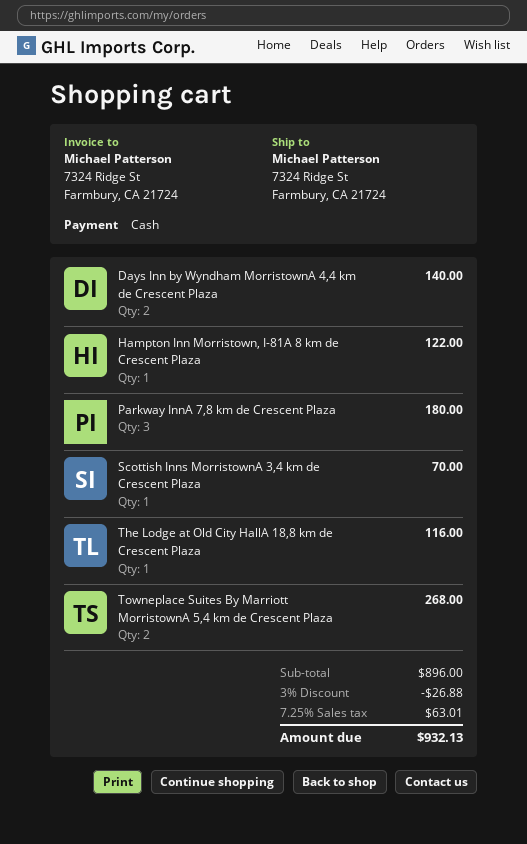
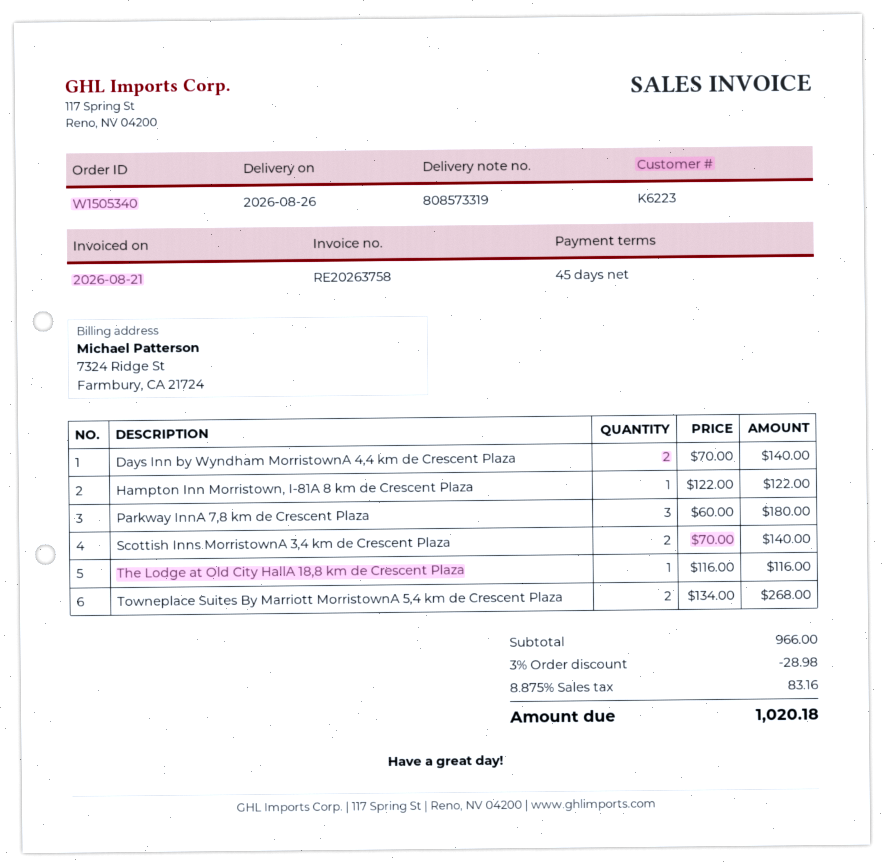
Scottish Inns MorristownA 3,4 km de Crescent Plaza: 1 for 70.00 -> 2 for 140.00
subtotal: 896.00 -> 966.00
discount: 3% = 26.88 -> 3% = 28.98
tax: 7.25% = 63.01 -> 8.875% = 83.16
total: 932.13 -> 1020.18

